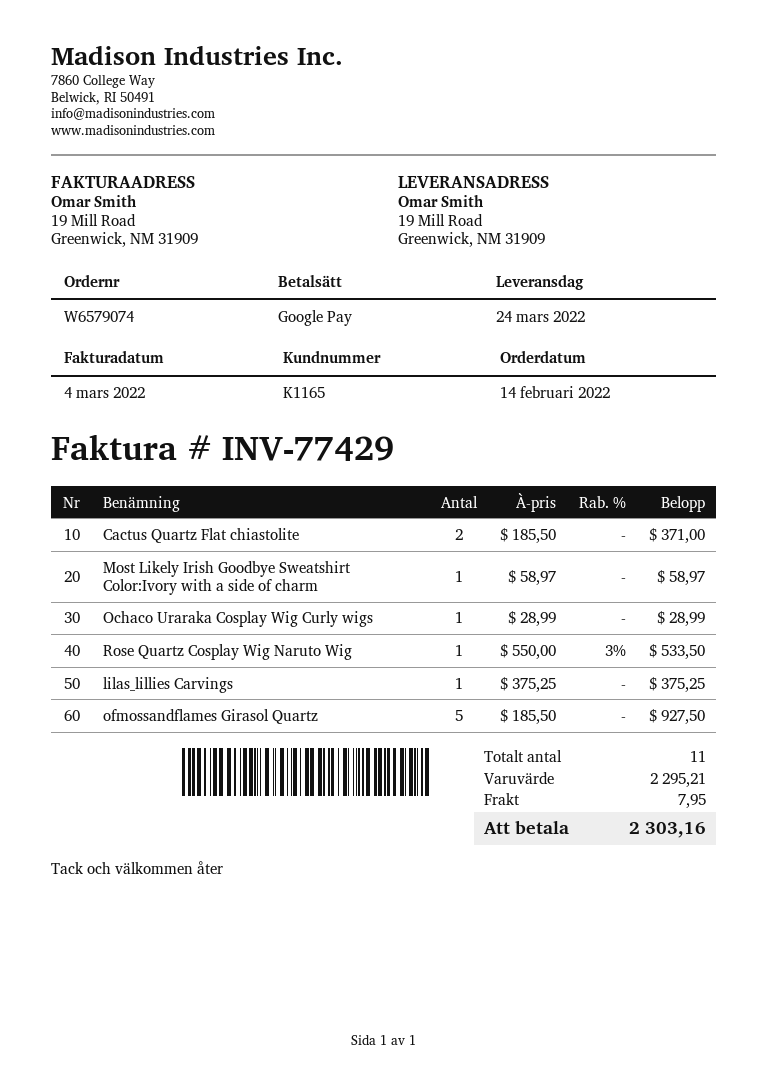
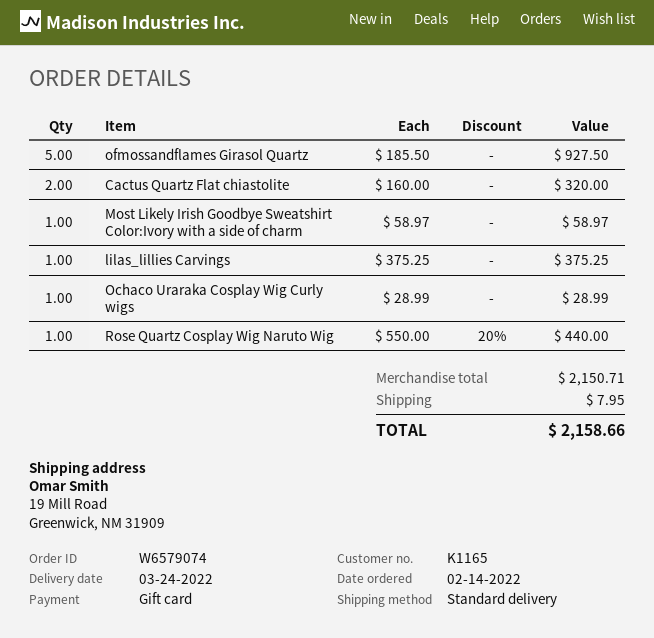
payment method: Google Pay -> gift card
Cactus Quartz Flat chiastolite: 2 x 185.50 = 371.00 -> 2 x 160.00 = 320.00
Rose Quartz Cosplay Wig Naruto Wig: 1 x 550.00 - 3% = 533.50 -> 1 x 550.00 - 20% = 440.00
subtotal: 2295.21 -> 2150.71
total: 2303.16 -> 2158.66

